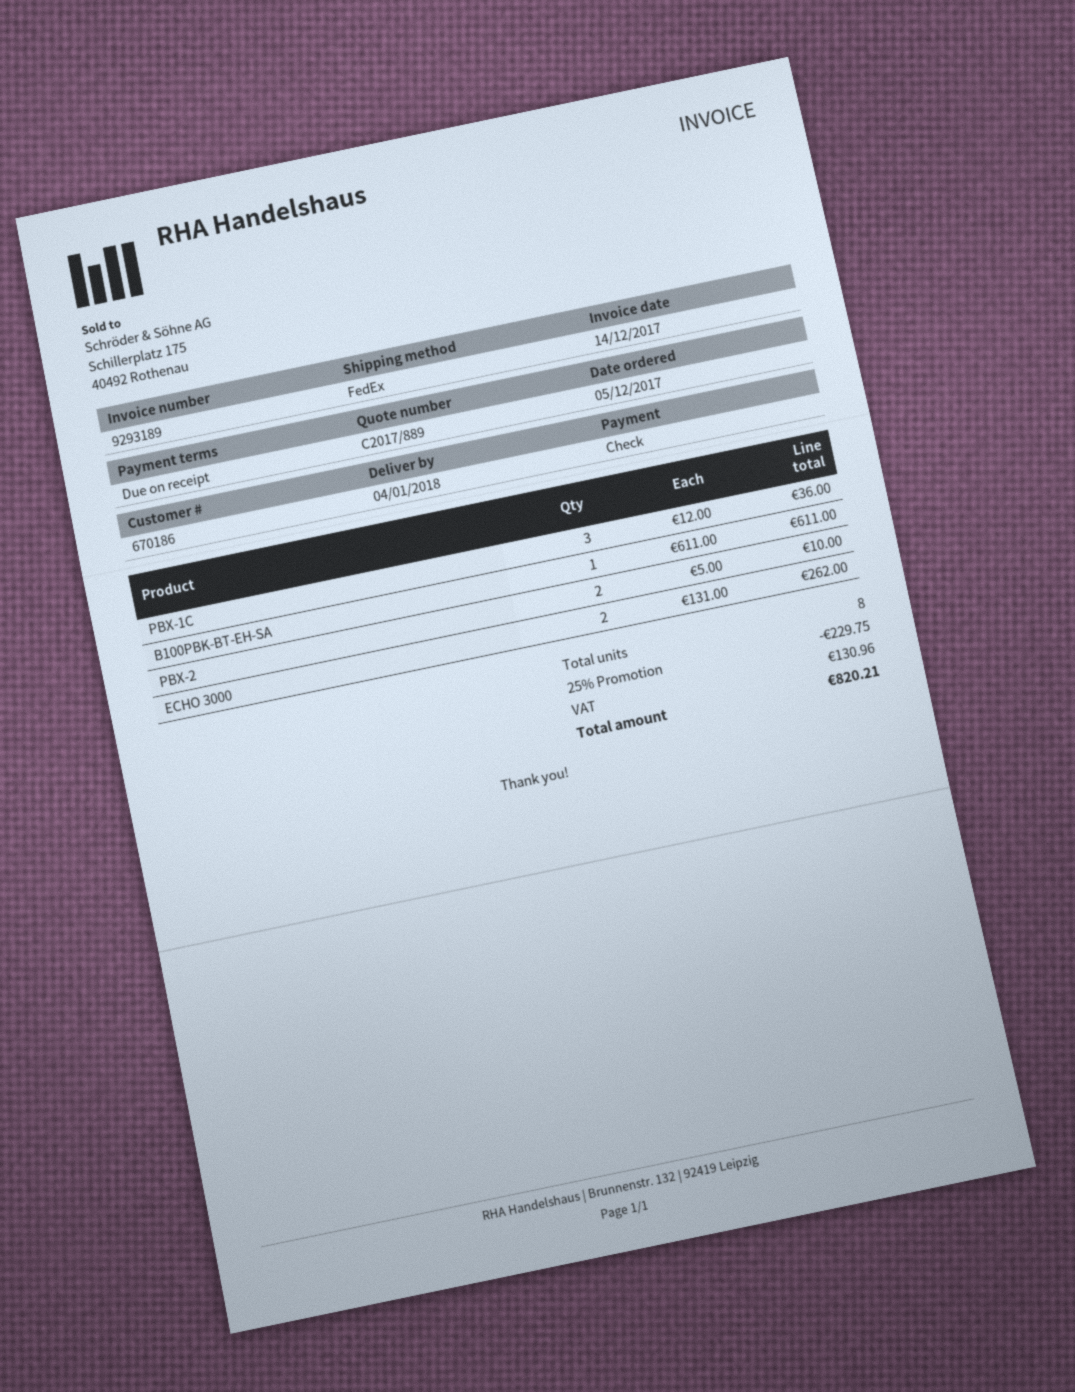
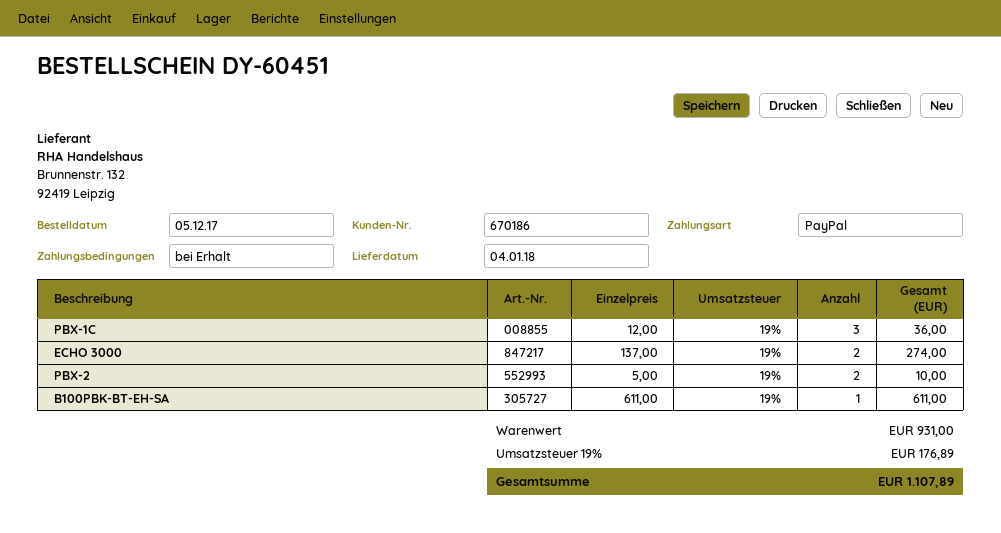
payment method: cheque -> PayPal
ECHO 3000: 2 x 131.00 = 262.00 -> 2 x 137.00 = 274.00
discount: 25% = 229.75 -> none
tax: 130.96 -> 176.89
total: 820.21 -> 1107.89

